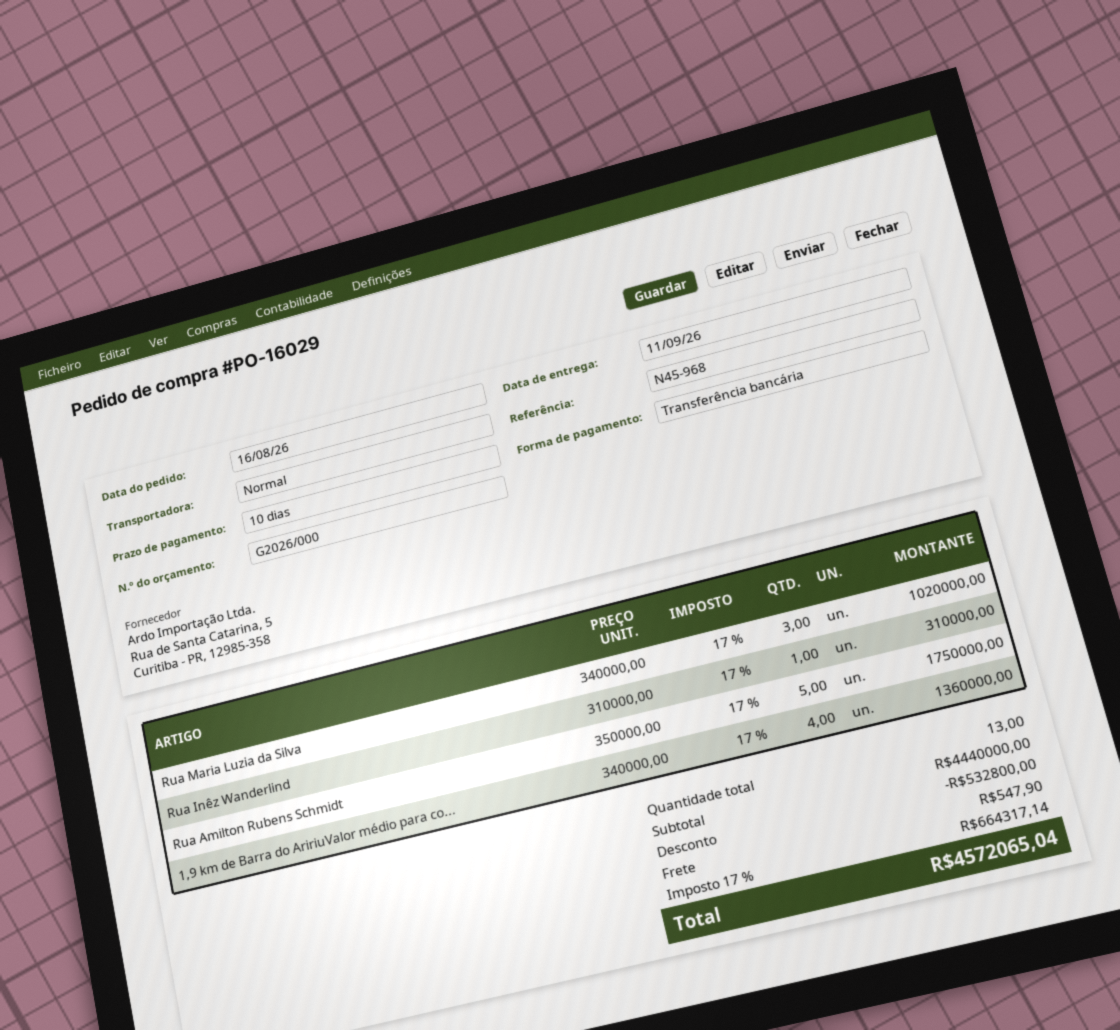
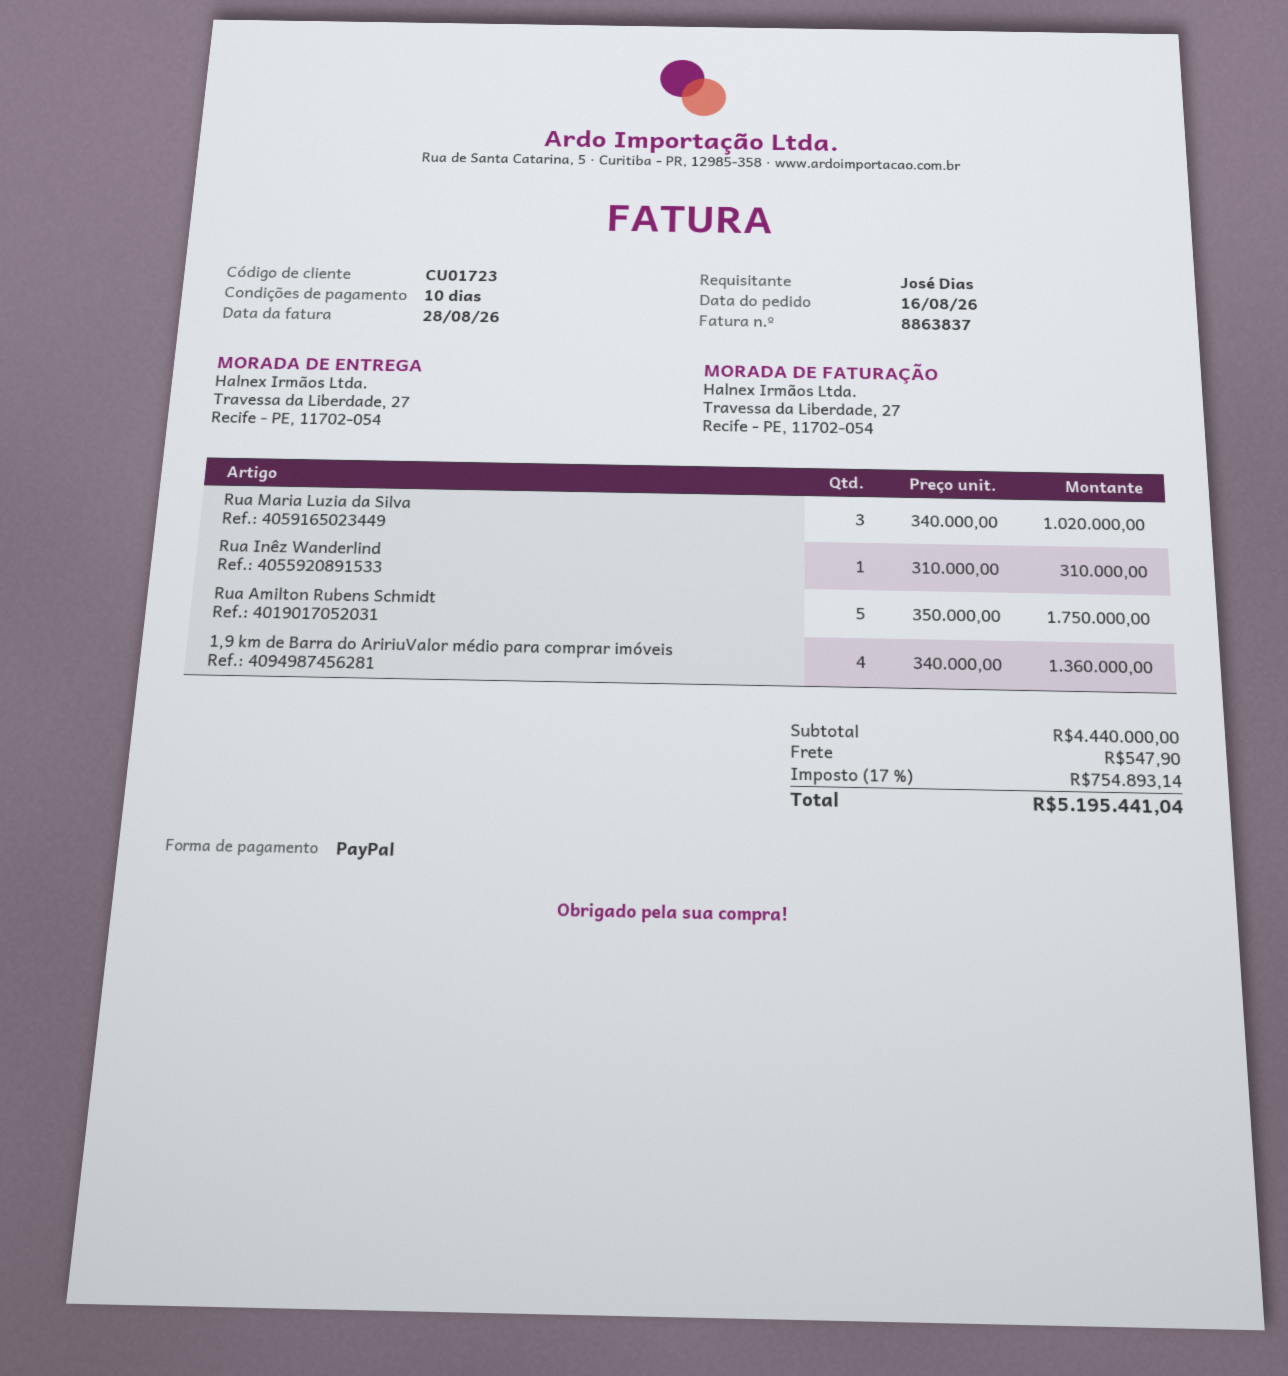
payment method: bank transfer -> PayPal
discount: 532800.00 -> none
tax: 17% = 664317.14 -> 17% = 754893.14
total: 4572065.04 -> 5195441.04

